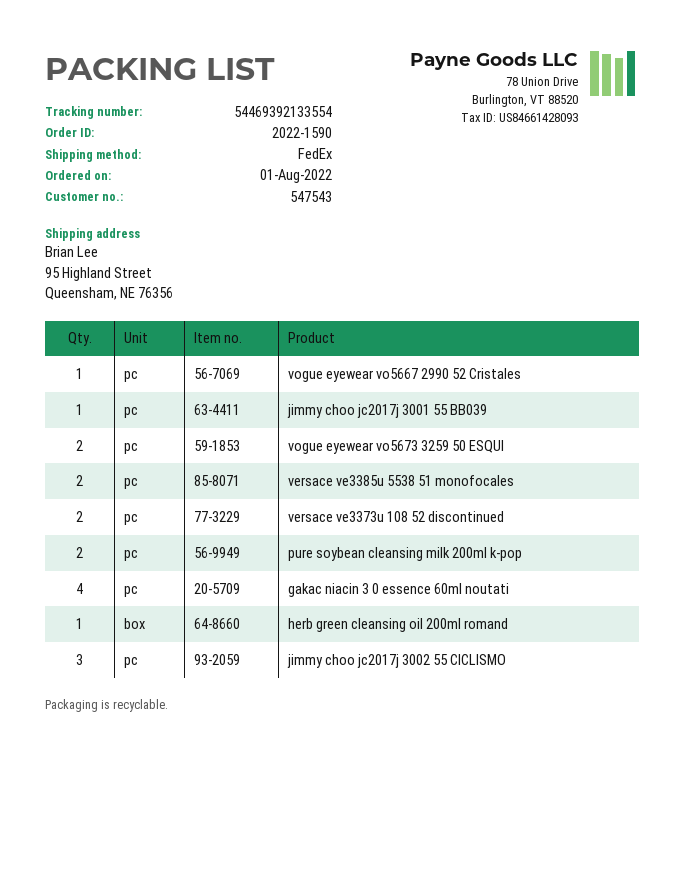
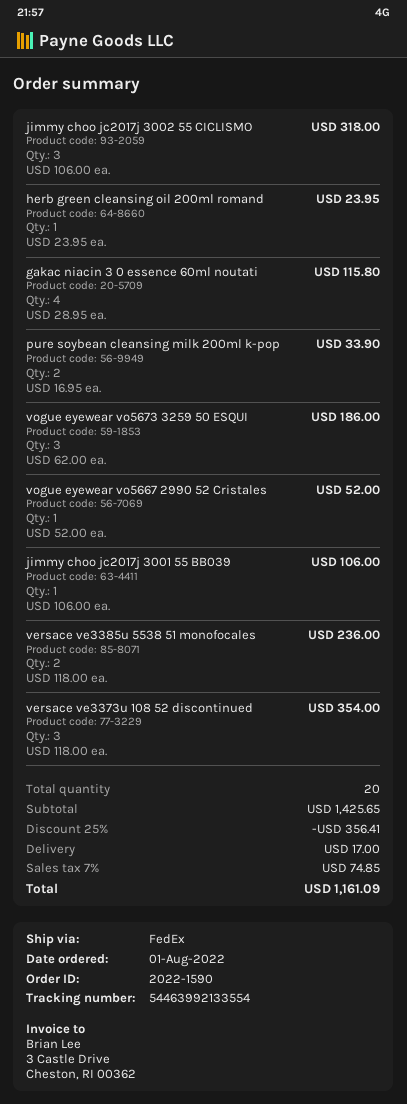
tracking number: 54469392133554 -> 54463992133554
vogue eyewear vo5673 3259 50 ESQUI: 2 -> 3
versace ve3373u 108 52 discontinued: 2 -> 3

